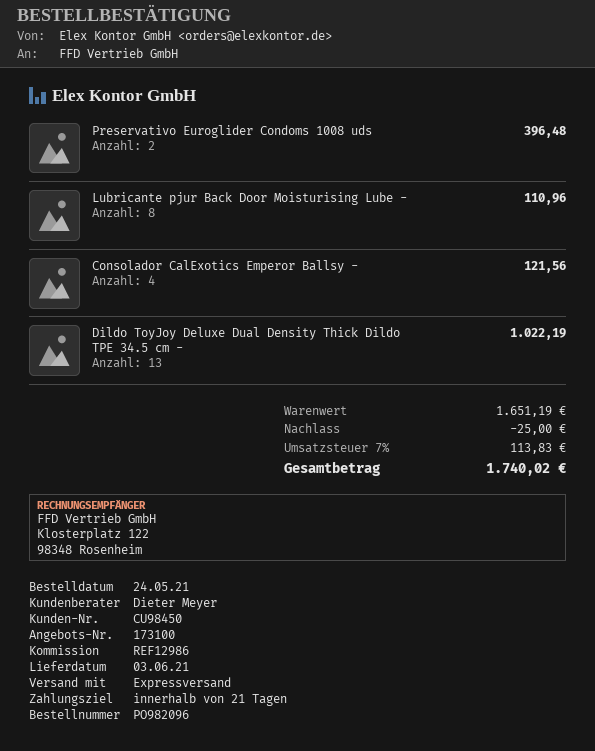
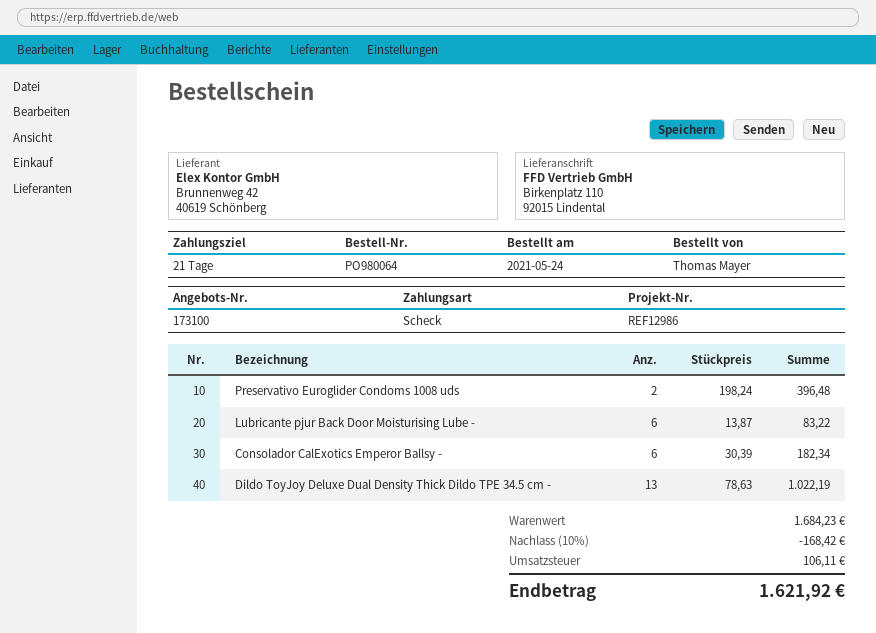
order number: PO982096 -> PO980064
Lubricante pjur Back Door Moisturising Lube -: 8 for 110.96 -> 6 for 83.22
Consolador CalExotics Emperor Ballsy -: 4 for 121.56 -> 6 for 182.34
subtotal: 1651.19 -> 1684.23
discount: 25.00 -> 168.42
tax: 113.83 -> 106.11
total: 1740.02 -> 1621.92

